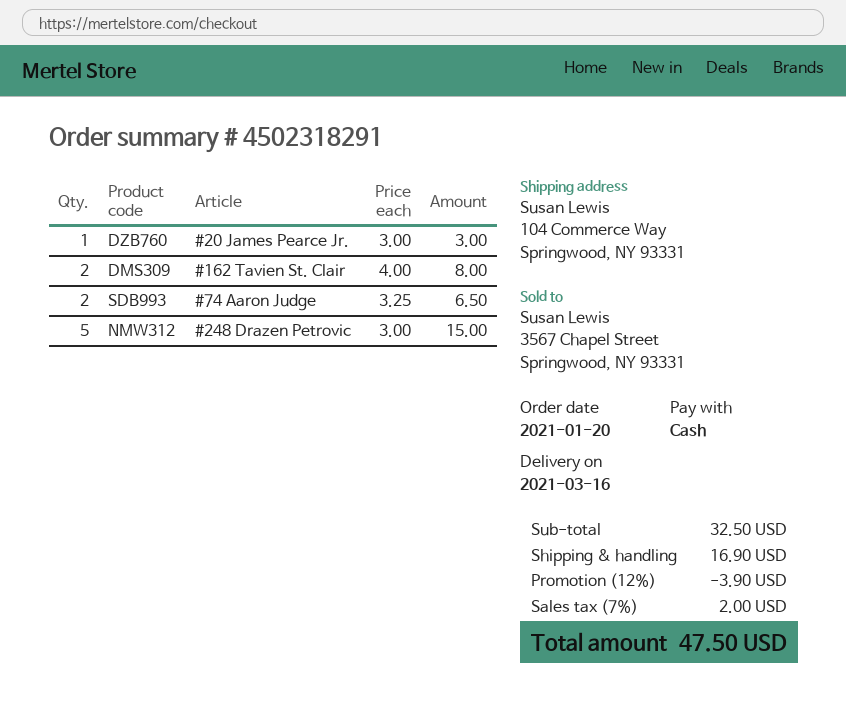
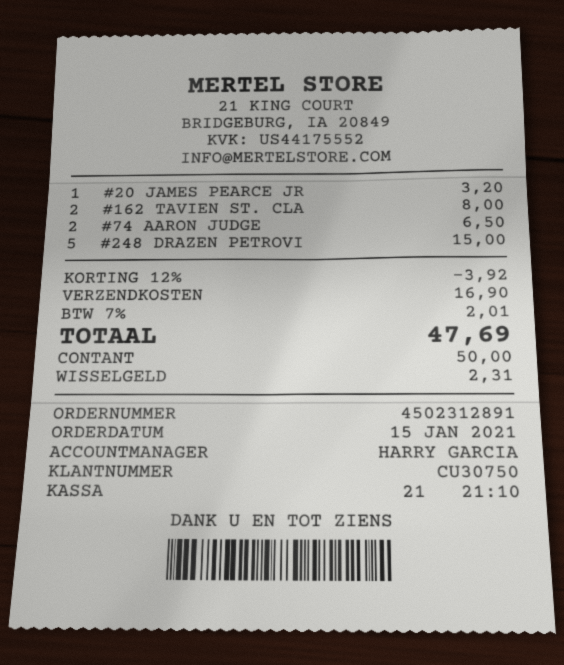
order number: 4502318291 -> 4502312891
order date: 2021-01-20 -> 2021-01-15
#20 James Pearce Jr.: 1 for 3.00 -> 1 for 3.20
discount: 12% = 3.90 -> 12% = 3.92
tax: 7% = 2.00 -> 7% = 2.01
total: 47.50 -> 47.69

